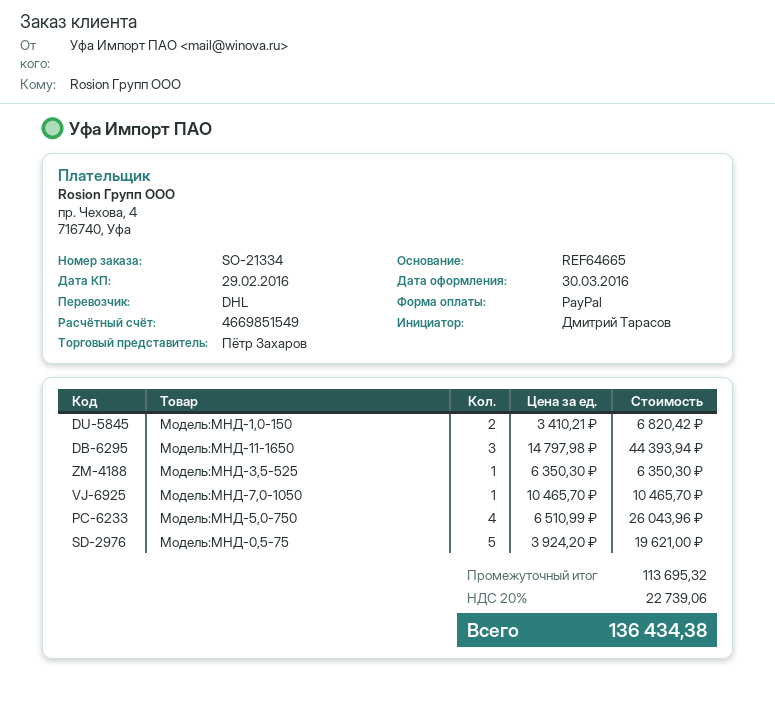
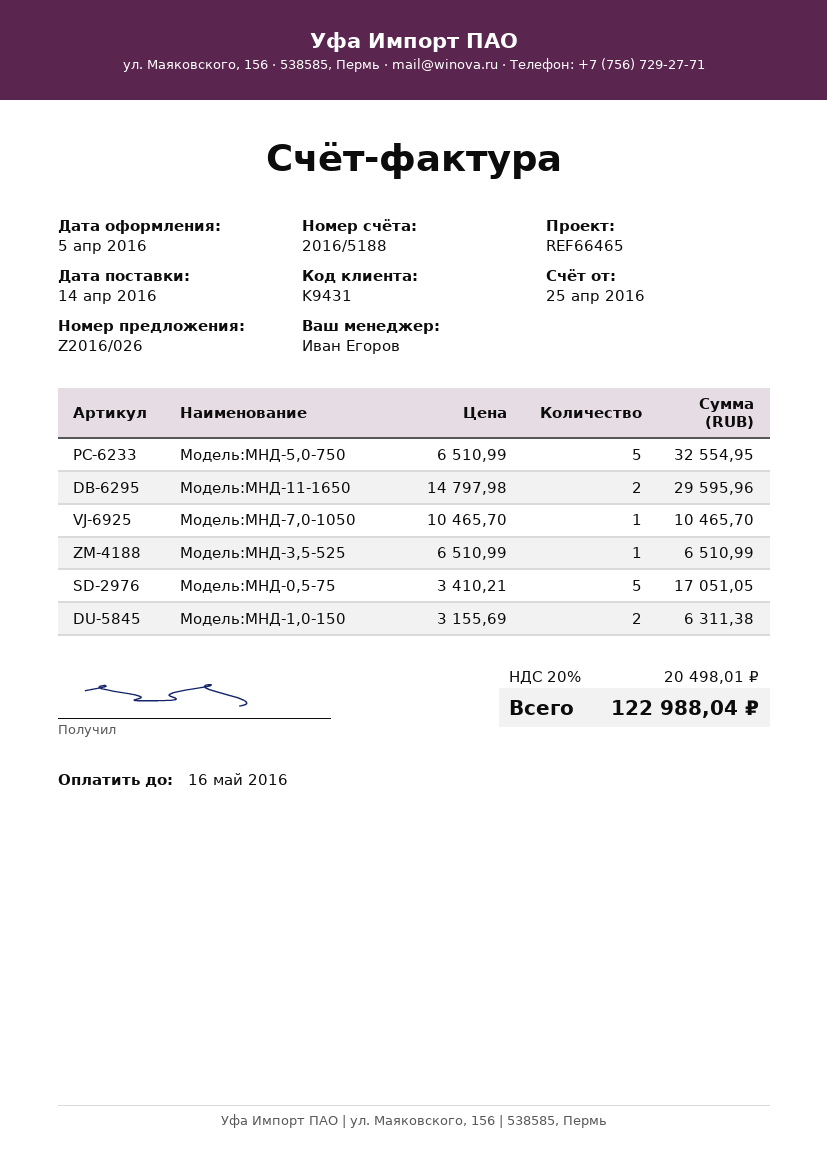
order date: 2016-03-30 -> 2016-04-05
reference: REF64665 -> REF66465
sales rep: Пётр Захаров -> Иван Егоров
Модель:МНД-1,0-150: 2 x 3410.21 = 6820.42 -> 2 x 3155.69 = 6311.38
Модель:МНД-11-1650: 3 x 14797.98 = 44393.94 -> 2 x 14797.98 = 29595.96
Модель:МНД-3,5-525: 1 x 6350.30 = 6350.30 -> 1 x 6510.99 = 6510.99
Модель:МНД-5,0-750: 4 x 6510.99 = 26043.96 -> 5 x 6510.99 = 32554.95
Модель:МНД-0,5-75: 5 x 3924.20 = 19621.00 -> 5 x 3410.21 = 17051.05
tax: 20% = 22739.06 -> 20% = 20498.01
total: 136434.38 -> 122988.04

